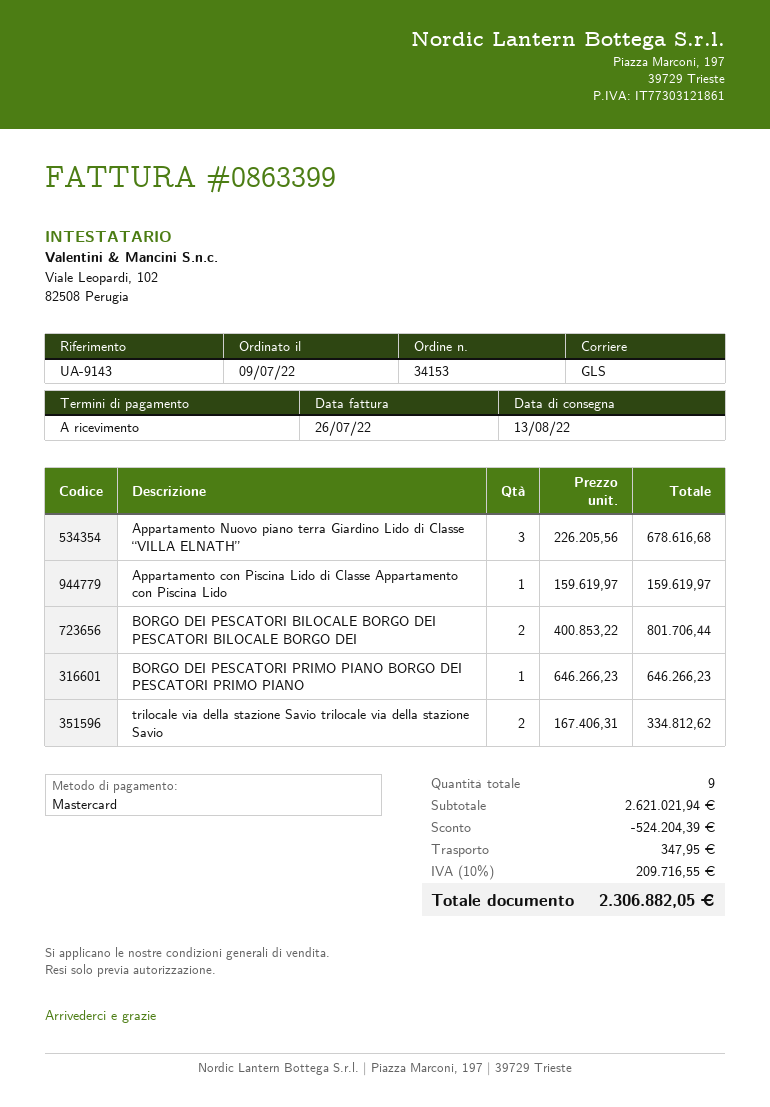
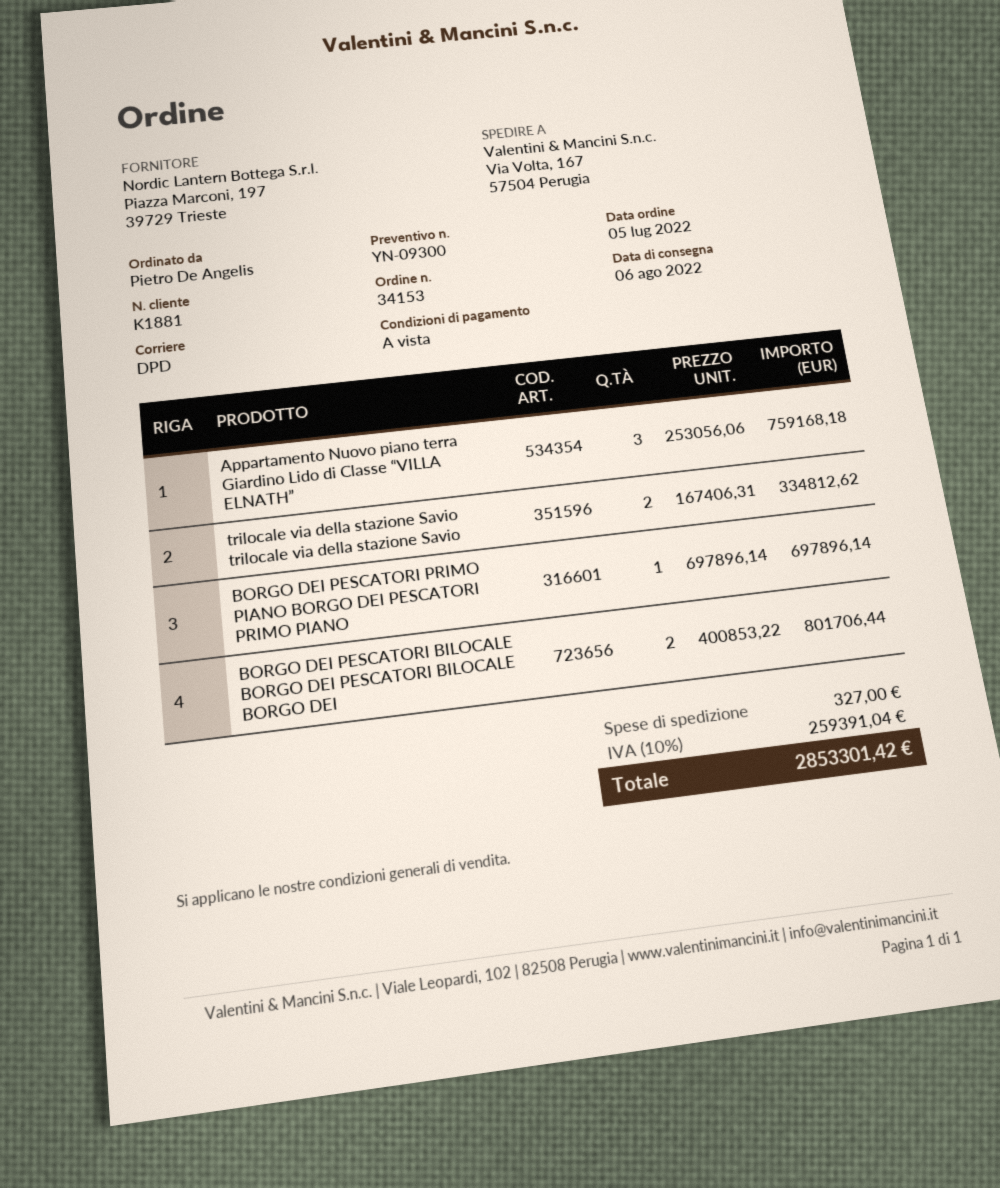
order date: 2022-07-09 -> 2022-07-05
delivery date: 2022-08-13 -> 2022-08-06
shipping method: GLS -> DPD
Appartamento Nuovo piano terra Giardino Lido di Classe “VILLA ELNATH”: 3 x 226205.56 = 678616.68 -> 3 x 253056.06 = 759168.18
Appartamento con Piscina Lido di Classe Appartamento con Piscina Lido: 1 x 159619.97 = 159619.97 -> none
BORGO DEI PESCATORI PRIMO PIANO BORGO DEI PESCATORI PRIMO PIANO: 1 x 646266.23 = 646266.23 -> 1 x 697896.14 = 697896.14
discount: 524204.39 -> none
shipping: 347.95 -> 327.00
tax: 10% = 209716.55 -> 10% = 259391.04
total: 2306882.05 -> 2853301.42

